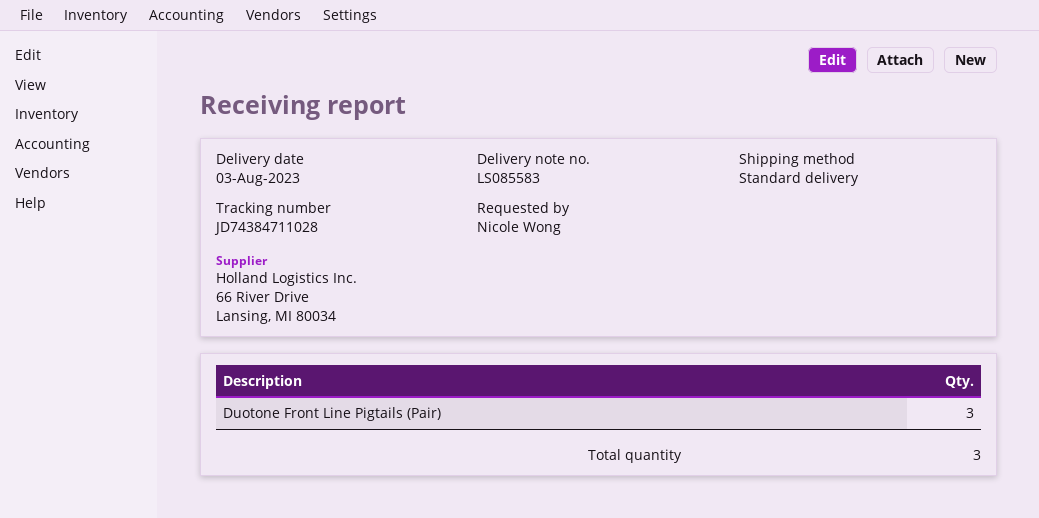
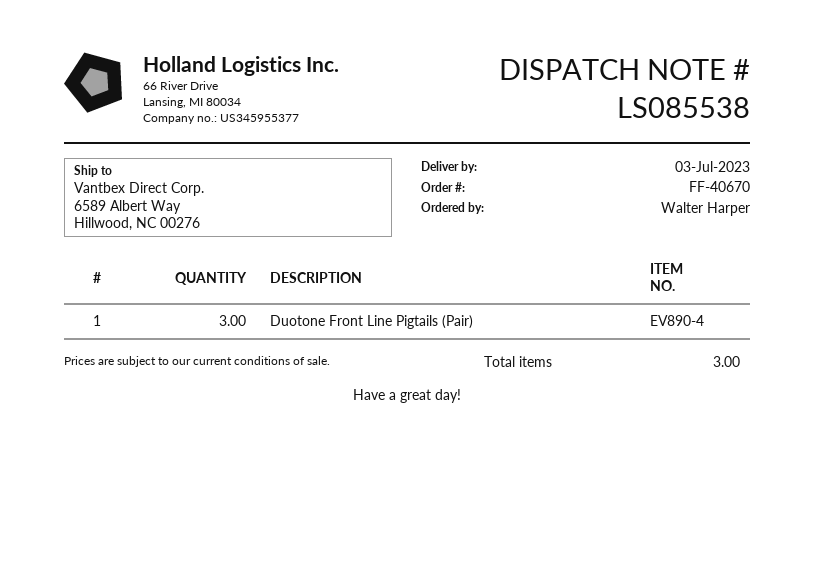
delivery note number: LS085583 -> LS085538
delivery date: 2023-08-03 -> 2023-07-03
ordered by: Nicole Wong -> Walter Harper

